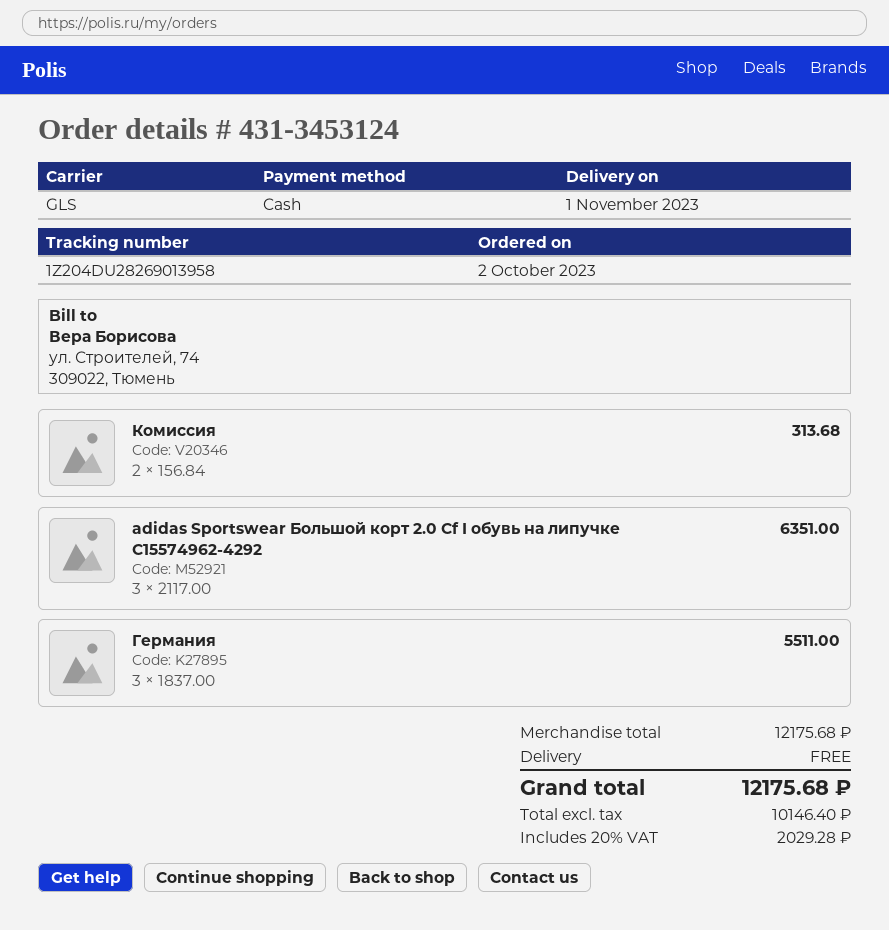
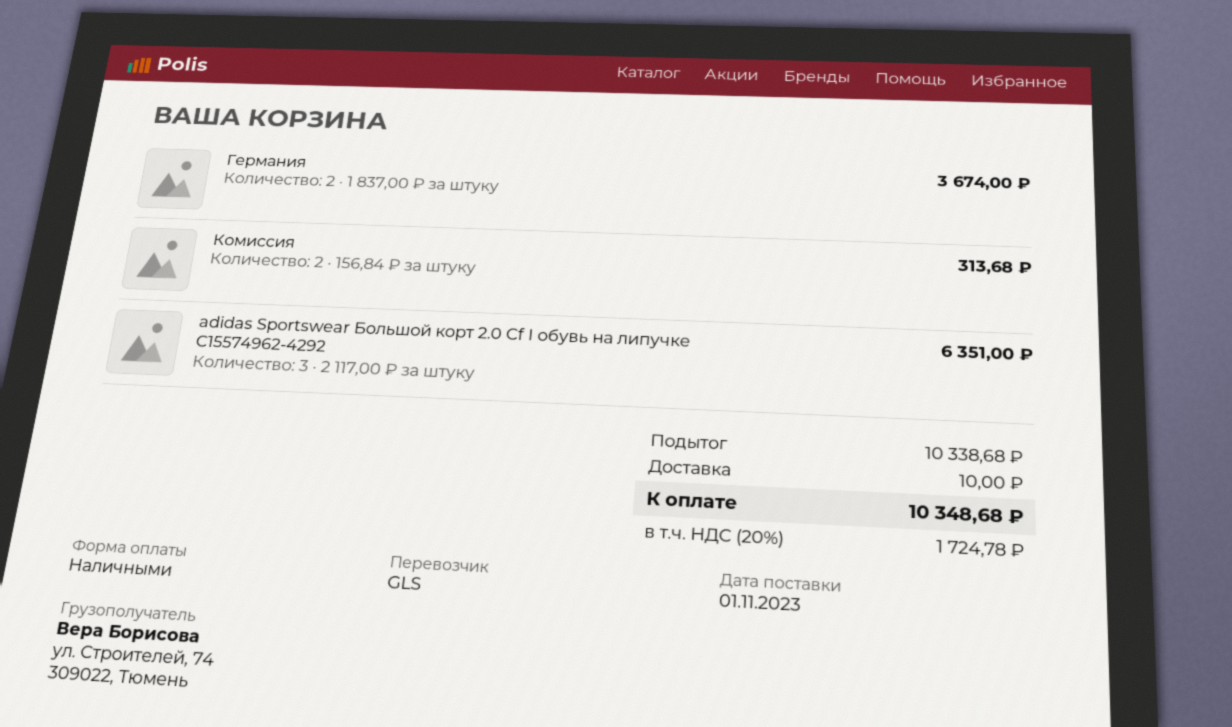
Германия: 3 x 1837.00 = 5511.00 -> 2 x 1837.00 = 3674.00
subtotal: 12175.68 -> 10338.68
shipping: 0.00 -> 10.00
tax: 20% = 2029.28 -> 20% = 1724.78
total: 12175.68 -> 10348.68

